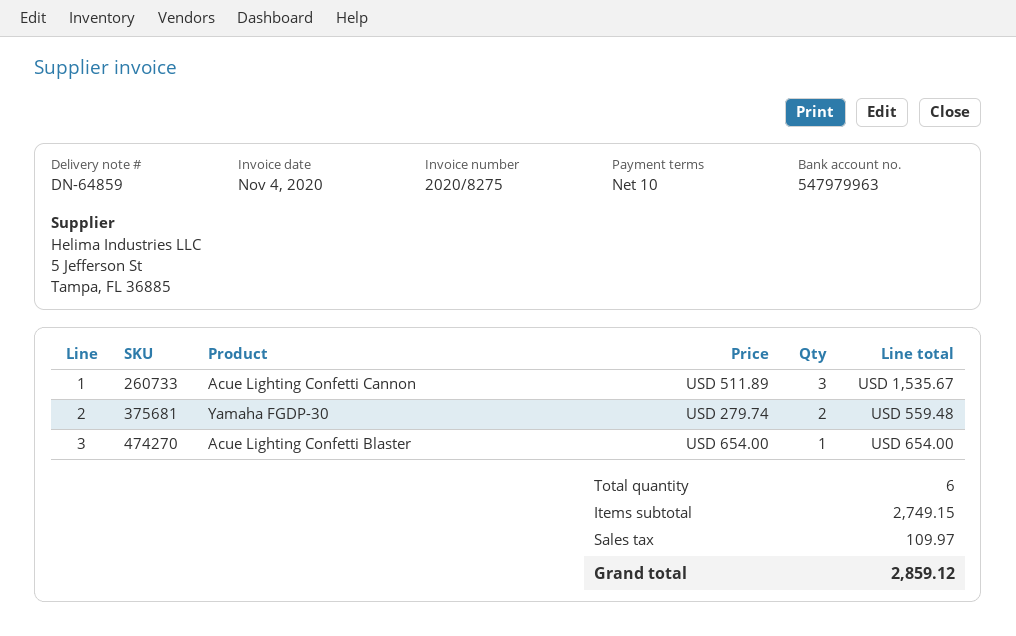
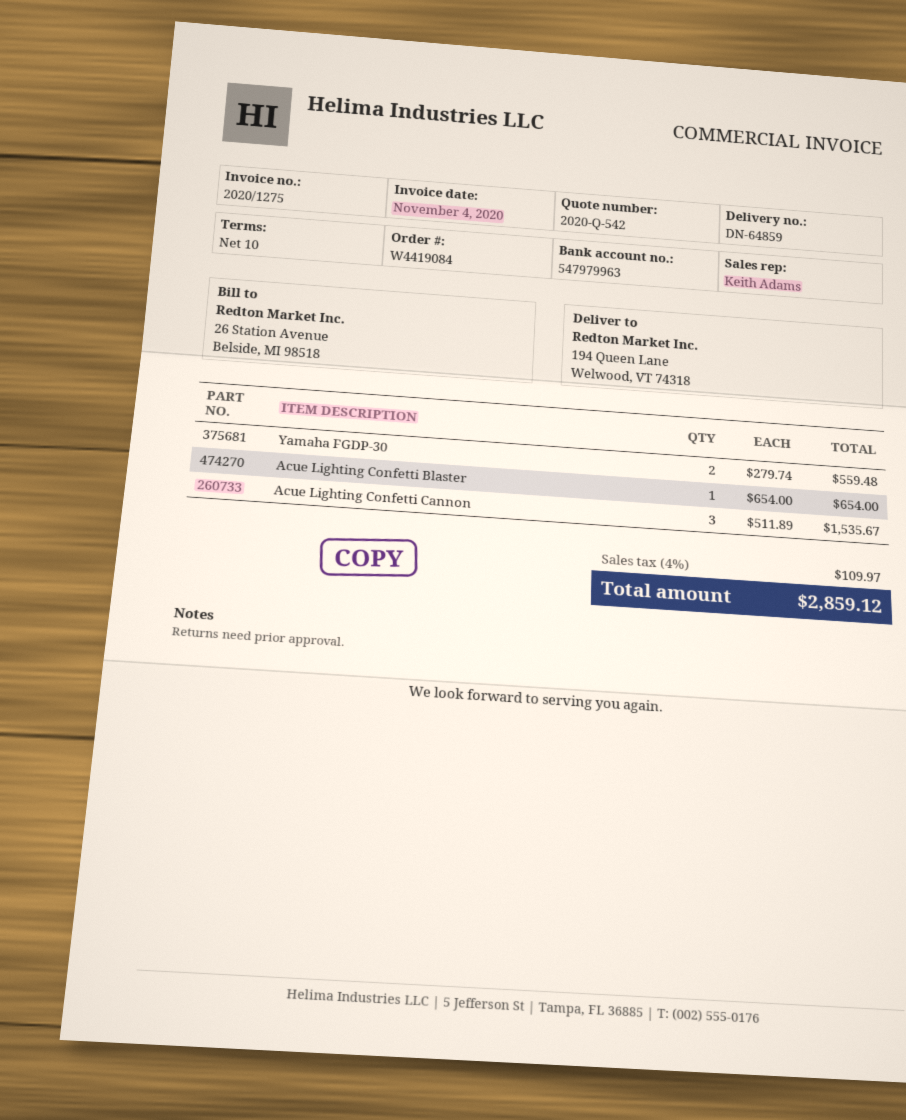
invoice number: 2020/8275 -> 2020/1275

